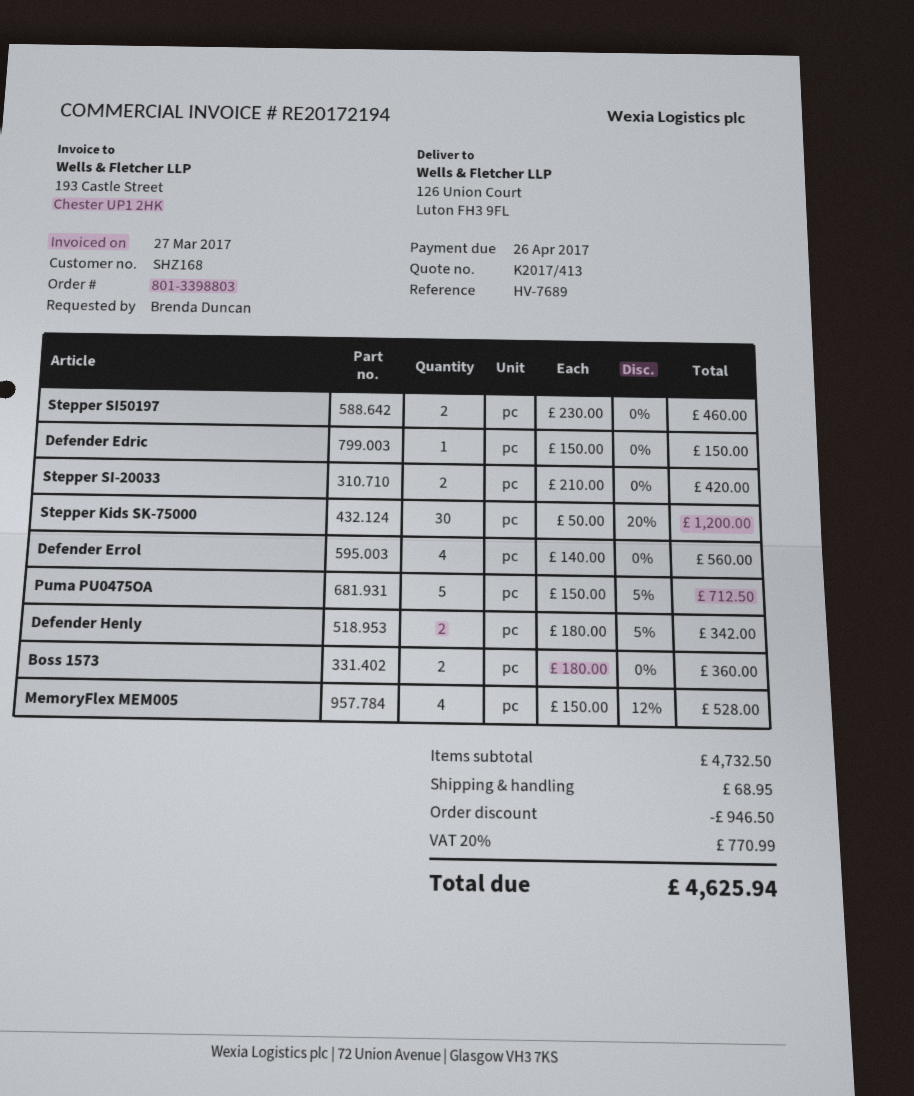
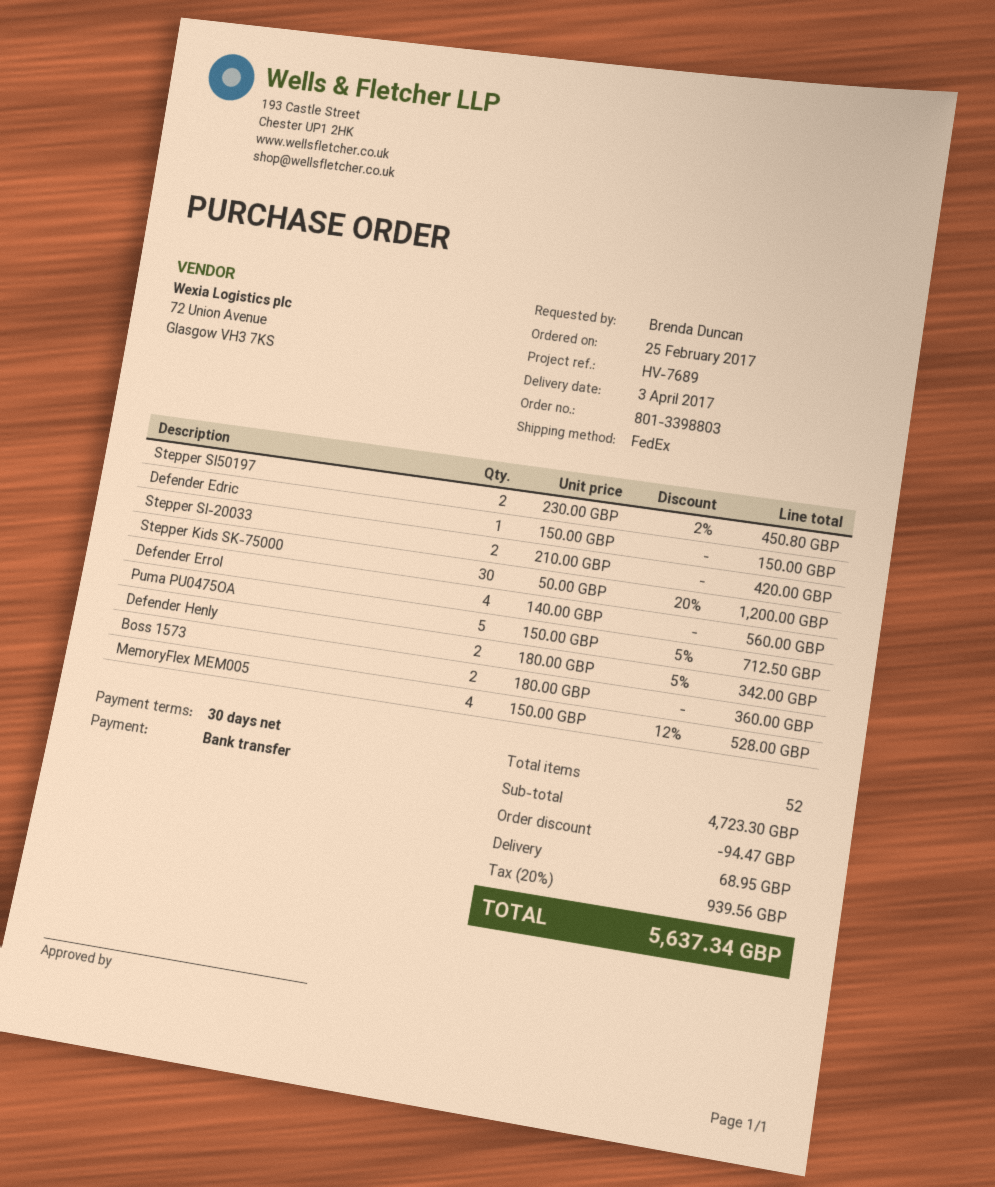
Stepper SI50197: 2 x 230.00 = 460.00 -> 2 x 230.00 - 2% = 450.80
subtotal: 4732.50 -> 4723.30
discount: 946.50 -> 94.47
tax: 20% = 770.99 -> 20% = 939.56
total: 4625.94 -> 5637.34

